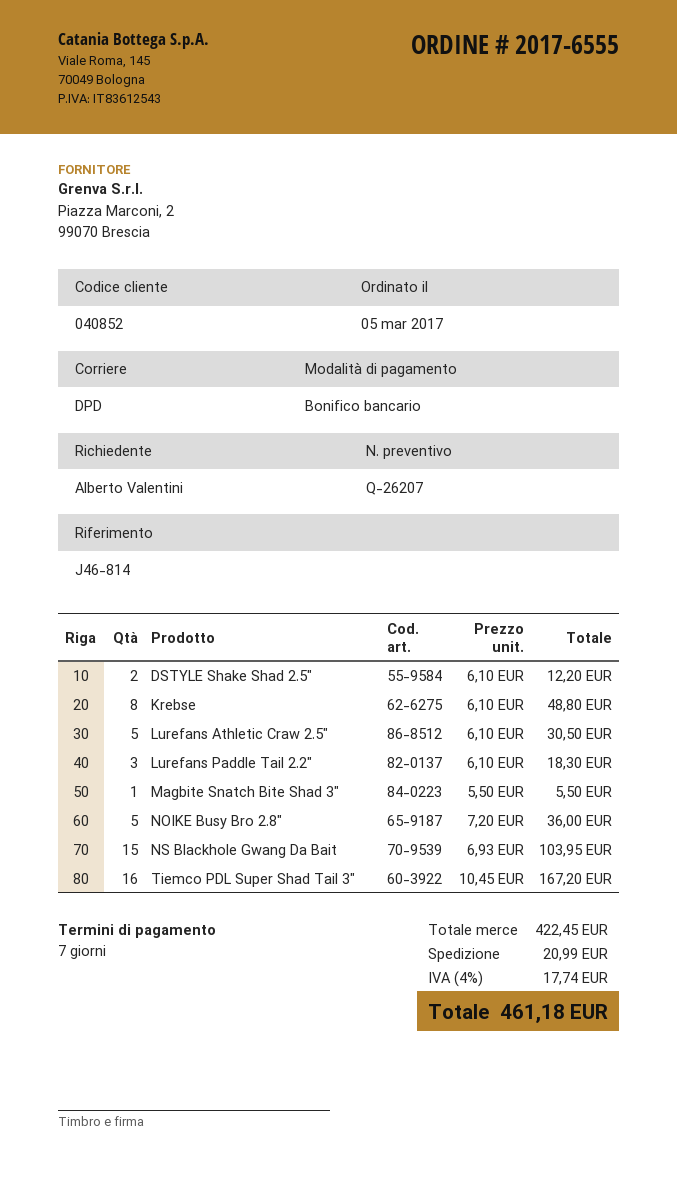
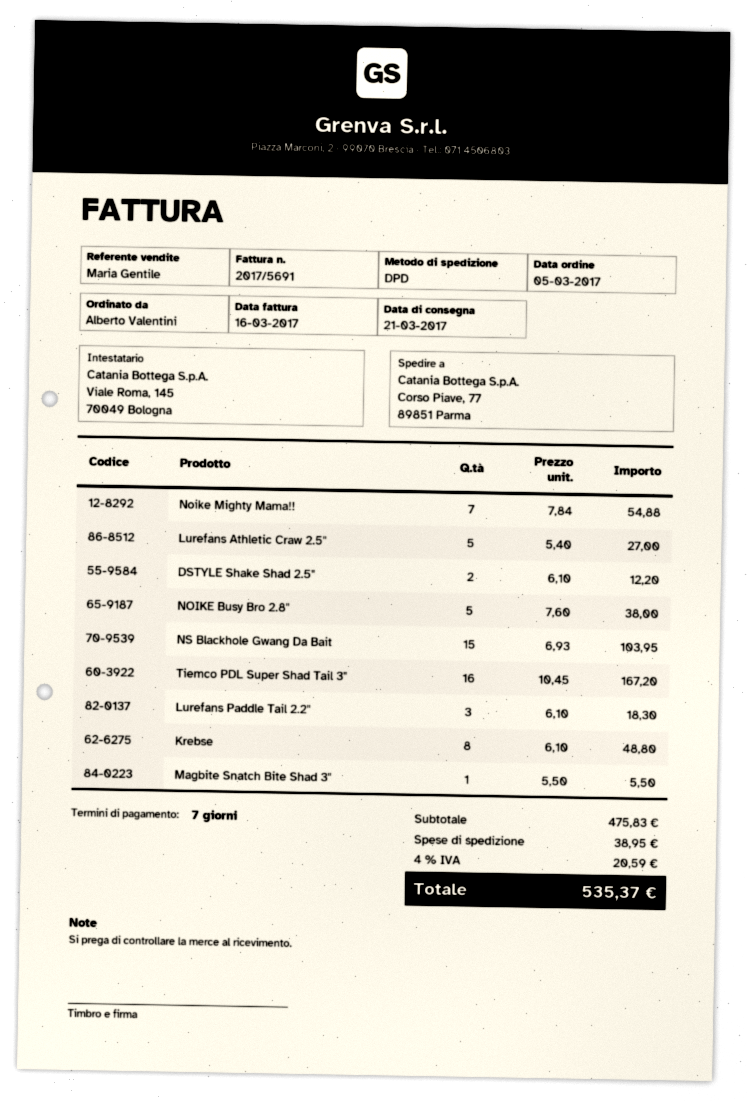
Lurefans Athletic Craw 2.5": 5 x 6.10 = 30.50 -> 5 x 5.40 = 27.00
NOIKE Busy Bro 2.8": 5 x 7.20 = 36.00 -> 5 x 7.60 = 38.00
Noike Mighty Mama!!: none -> 7 x 7.84 = 54.88
subtotal: 422.45 -> 475.83
shipping: 20.99 -> 38.95
tax: 4% = 17.74 -> 4% = 20.59
total: 461.18 -> 535.37

